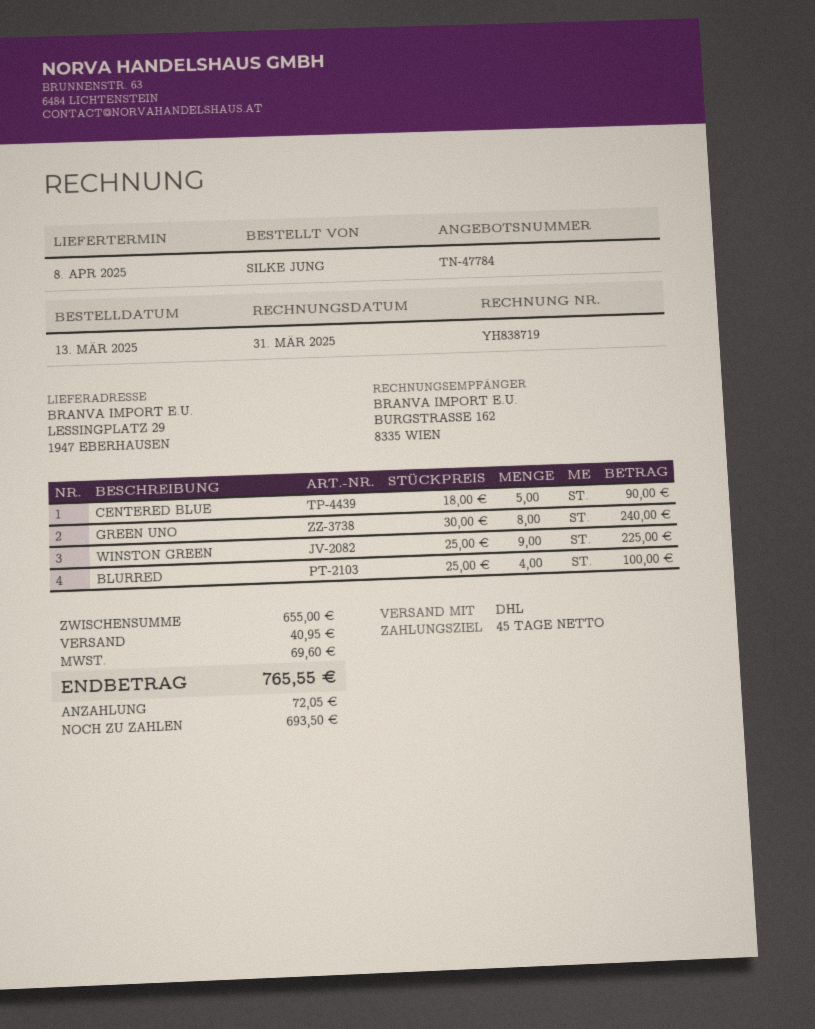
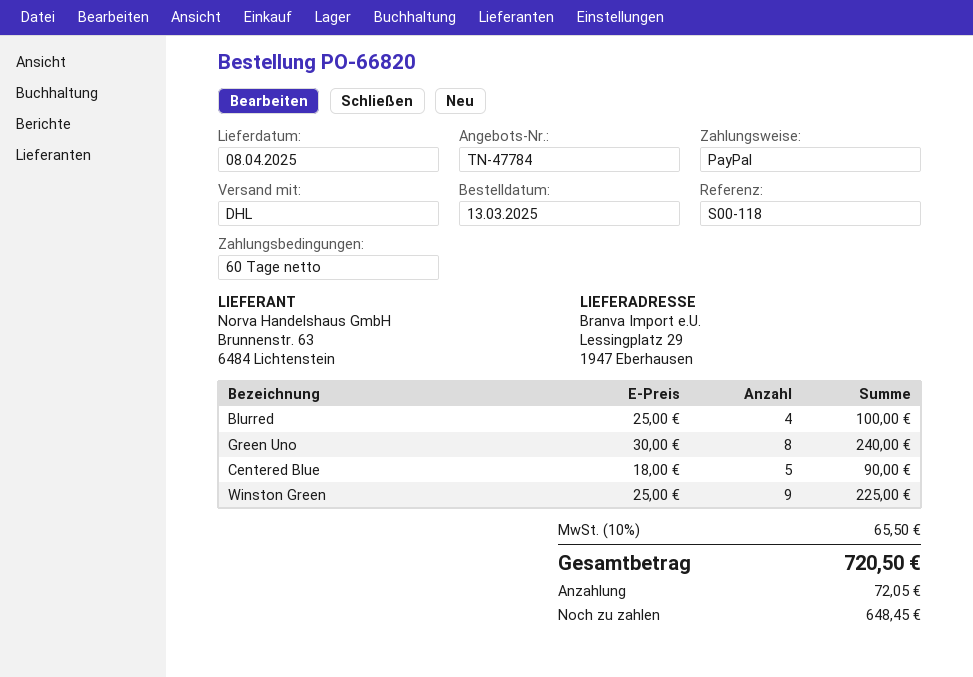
payment terms: 45 days -> 60 days
shipping: 40.95 -> none
tax: 69.60 -> 65.50
total: 765.55 -> 720.50
balance: 693.50 -> 648.45

